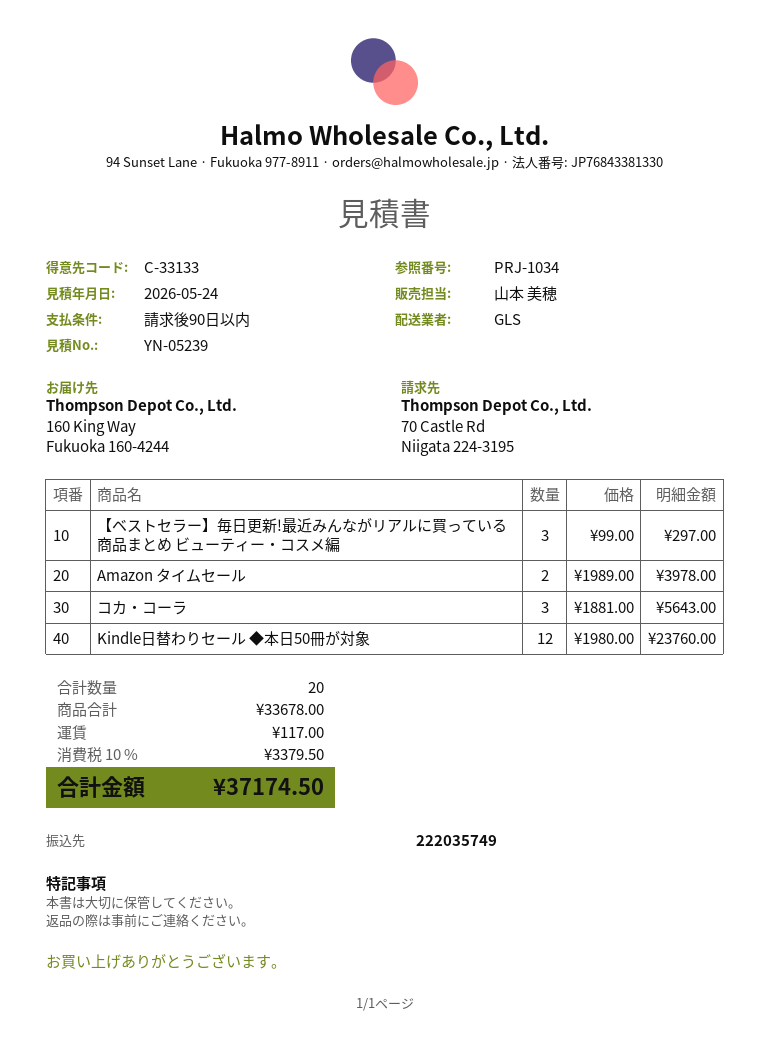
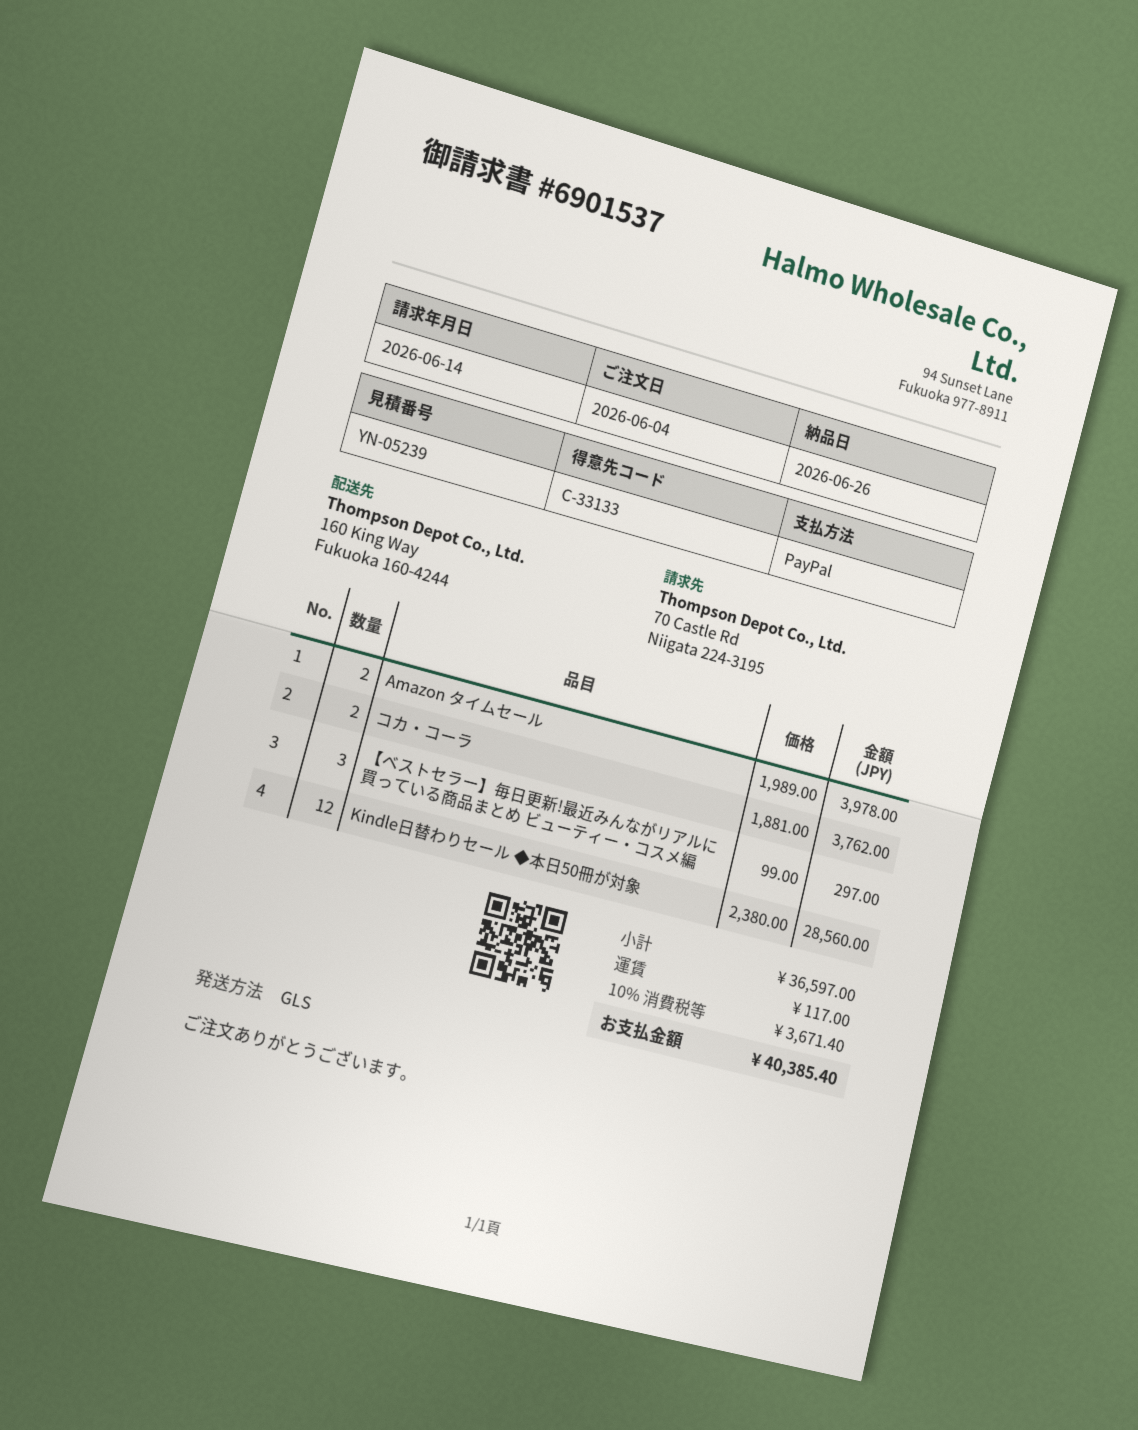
コカ・コーラ: 3 x 1881.00 = 5643.00 -> 2 x 1881.00 = 3762.00
Kindle日替わりセール ◆本日50冊が対象: 12 x 1980.00 = 23760.00 -> 12 x 2380.00 = 28560.00
subtotal: 33678.00 -> 36597.00
tax: 10% = 3379.50 -> 10% = 3671.40
total: 37174.50 -> 40385.40

